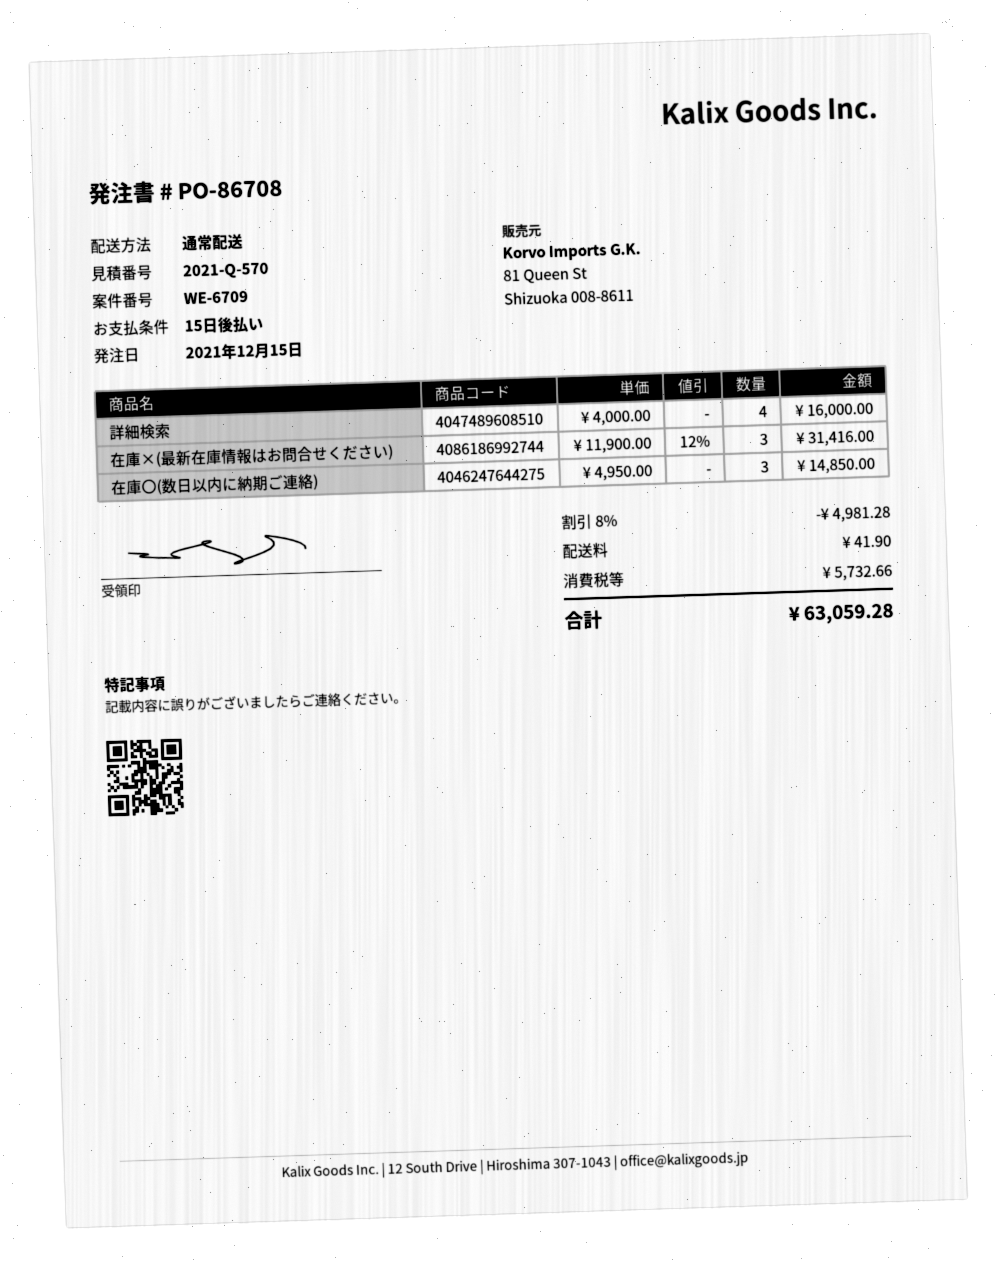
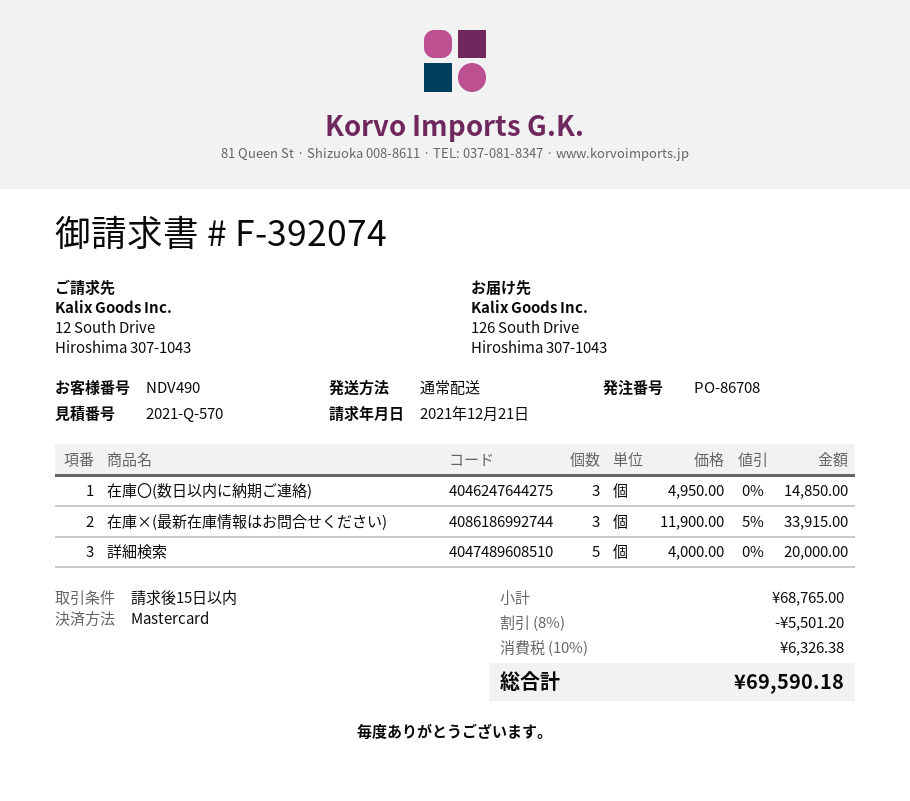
詳細検索: 4 x 4000.00 = 16000.00 -> 5 x 4000.00 = 20000.00
在庫×(最新在庫情報はお問合せください): 3 x 11900.00 - 12% = 31416.00 -> 3 x 11900.00 - 5% = 33915.00
discount: 8% = 4981.28 -> 8% = 5501.20
shipping: 41.90 -> none
tax: 5732.66 -> 6326.38
total: 63059.28 -> 69590.18

